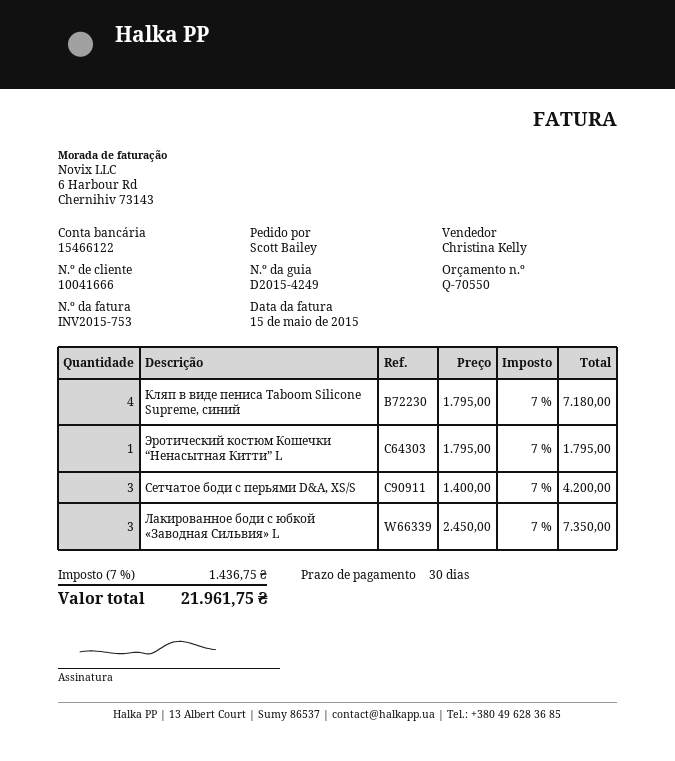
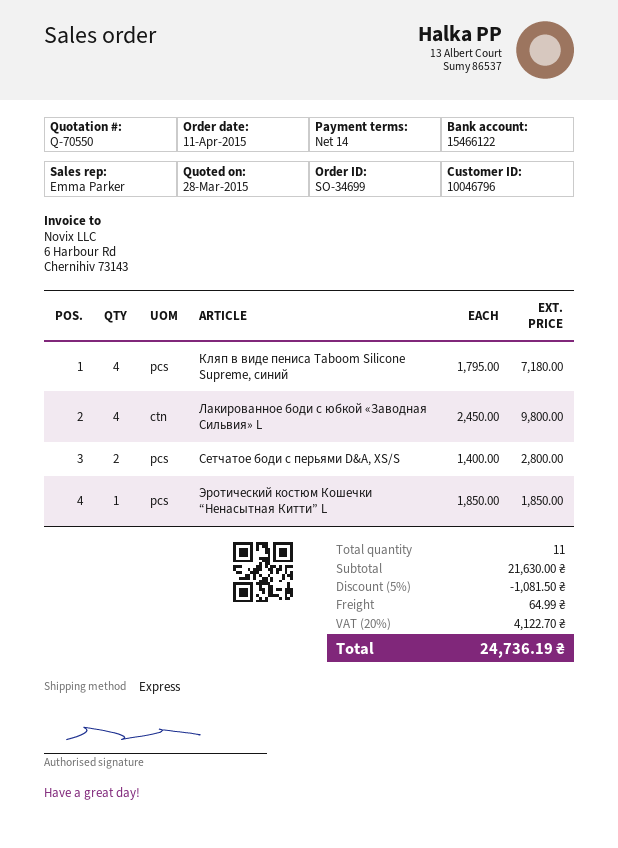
payment terms: 30 days -> 14 days
customer number: 10041666 -> 10046796
sales rep: Christina Kelly -> Emma Parker
Эротический костюм Кошечки “Ненасытная Китти” L: 1 x 1795.00 = 1795.00 -> 1 x 1850.00 = 1850.00
Сетчатое боди с перьями D&A, XS/S: 3 x 1400.00 = 4200.00 -> 2 x 1400.00 = 2800.00
Лакированное боди с юбкой «Заводная Сильвия» L: 3 x 2450.00 = 7350.00 -> 4 x 2450.00 = 9800.00
discount: none -> 5% = 1081.50
shipping: none -> 64.99
tax: 7% = 1436.75 -> 20% = 4122.70
total: 21961.75 -> 24736.19

